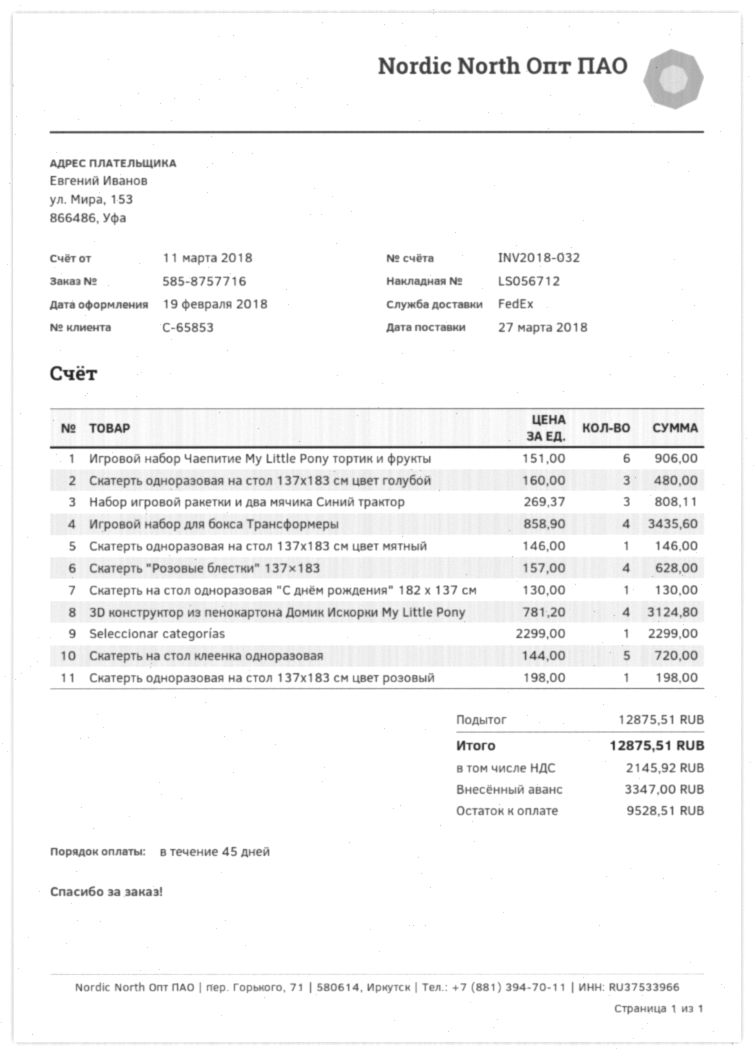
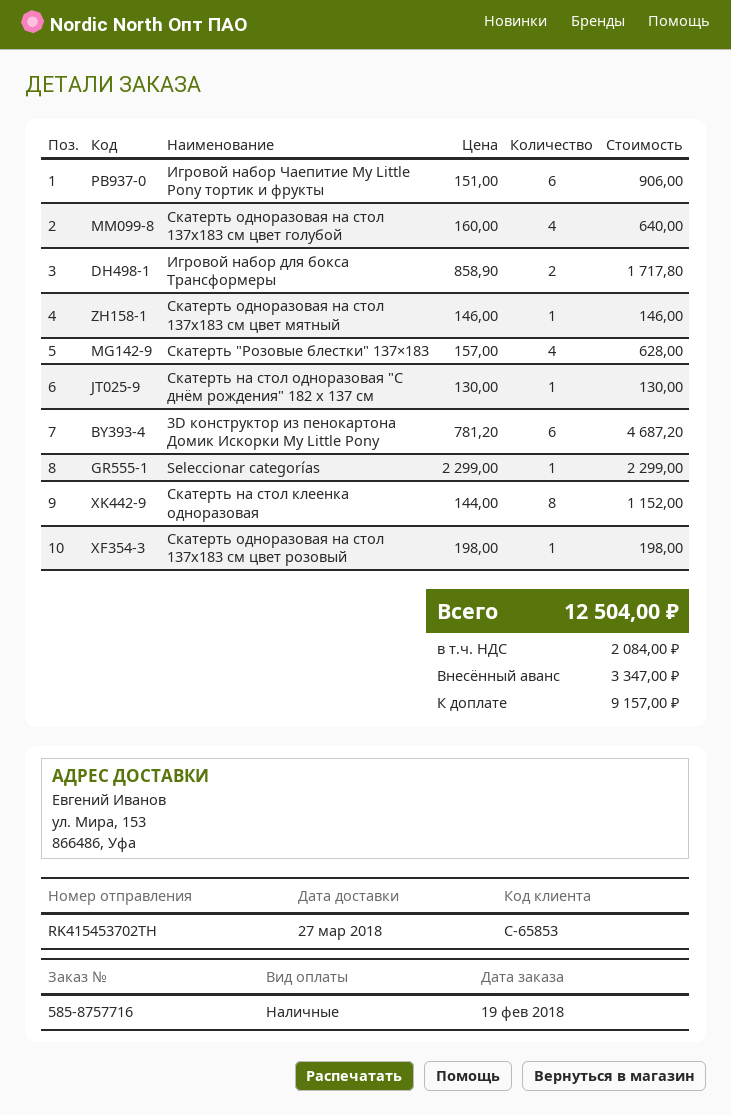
Скатерть одноразовая на стол 137х183 см цвет голубой: 3 x 160.00 = 480.00 -> 4 x 160.00 = 640.00
Набор игровой ракетки и два мячика Синий трактор: 3 x 269.37 = 808.11 -> none
Игровой набор для бокса Трансформеры: 4 x 858.90 = 3435.60 -> 2 x 858.90 = 1717.80
3D конструктор из пенокартона Домик Искорки My Little Pony: 4 x 781.20 = 3124.80 -> 6 x 781.20 = 4687.20
Скатерть на стол клеенка одноразовая: 5 x 144.00 = 720.00 -> 8 x 144.00 = 1152.00
tax: 2145.92 -> 2084.00
total: 12875.51 -> 12504.00
balance: 9528.51 -> 9157.00

